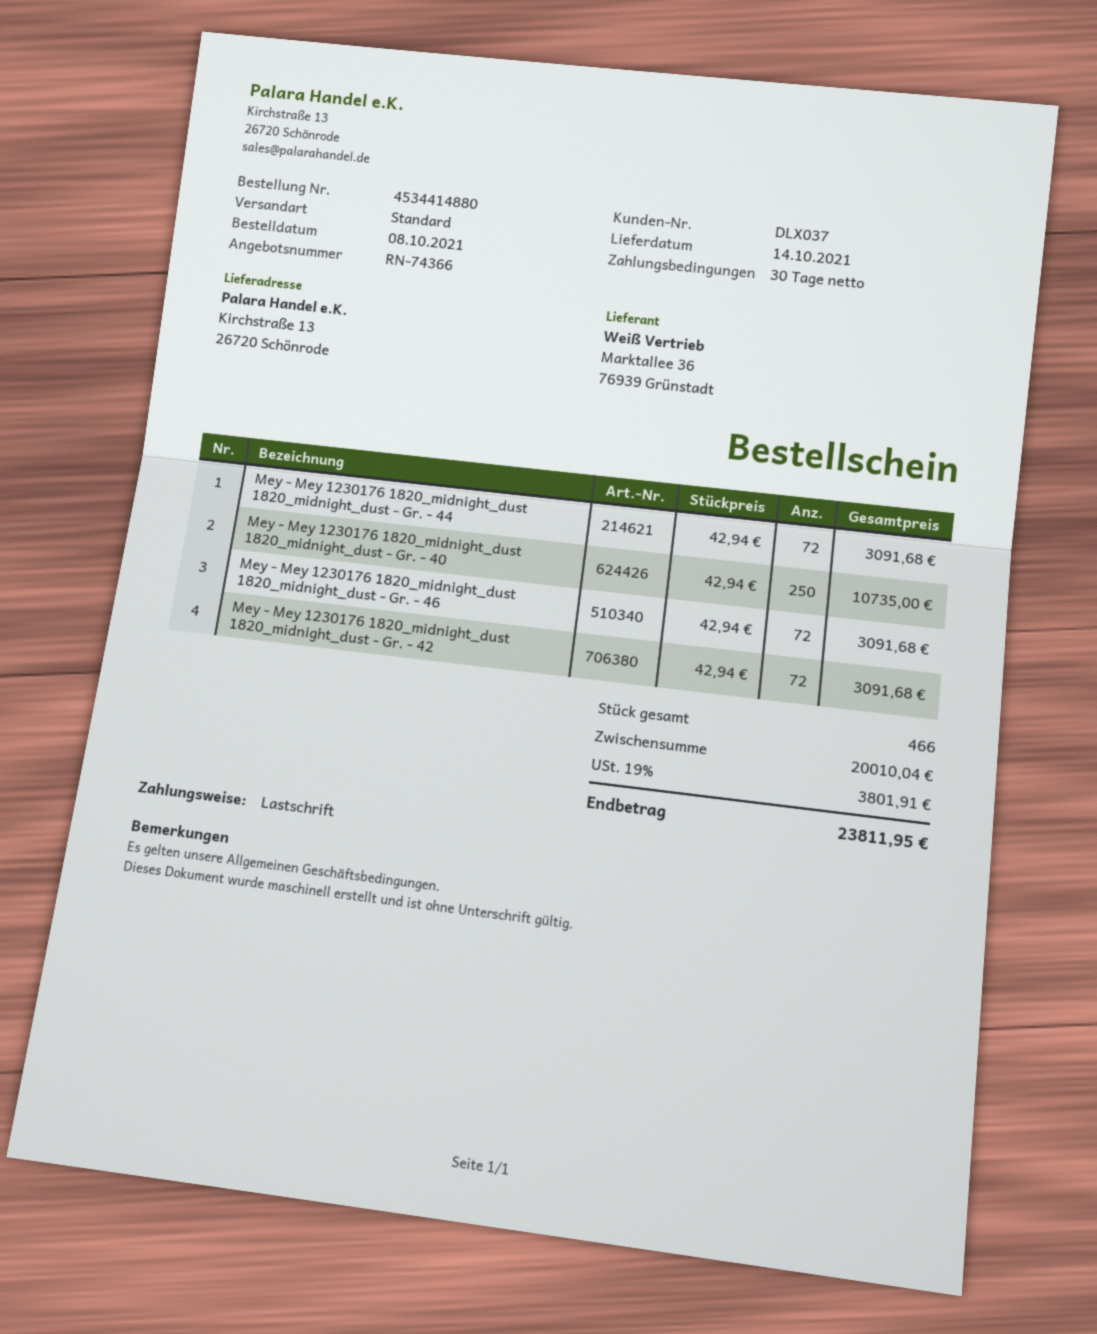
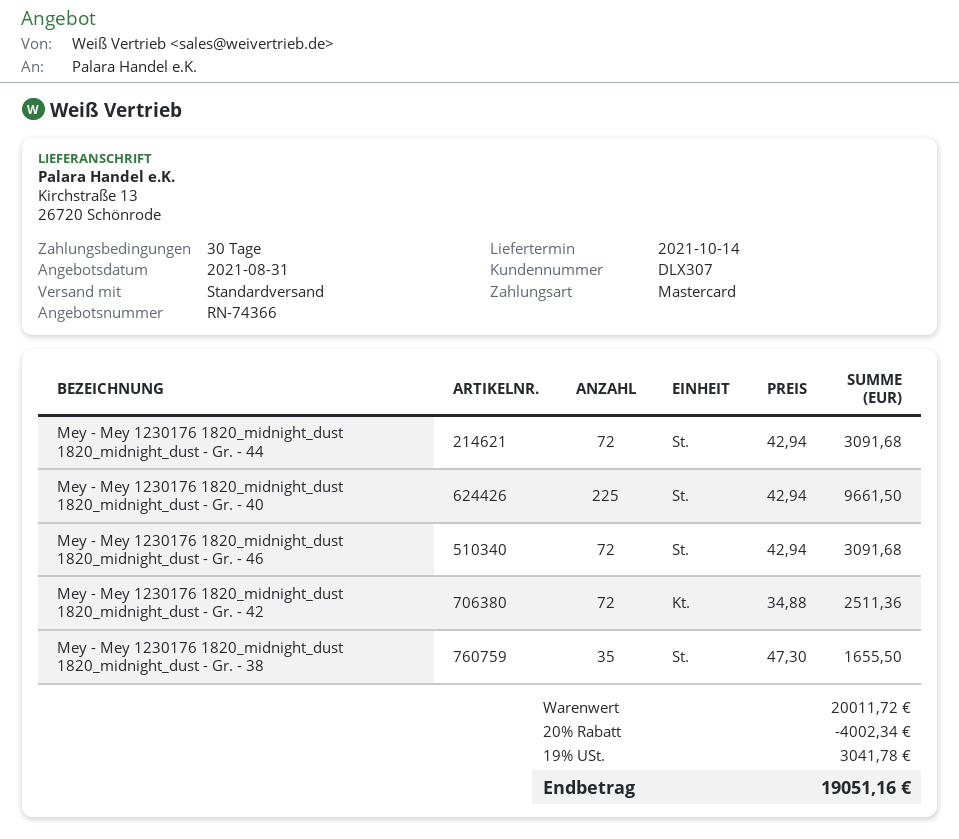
customer number: DLX037 -> DLX307
payment method: direct debit -> Mastercard
Mey - Mey 1230176 1820_midnight_dust 1820_midnight_dust - Gr. - 40: 250 x 42.94 = 10735.00 -> 225 x 42.94 = 9661.50
Mey - Mey 1230176 1820_midnight_dust 1820_midnight_dust - Gr. - 42: 72 x 42.94 = 3091.68 -> 72 x 34.88 = 2511.36
Mey - Mey 1230176 1820_midnight_dust 1820_midnight_dust - Gr. - 38: none -> 35 x 47.30 = 1655.50
subtotal: 20010.04 -> 20011.72
discount: none -> 20% = 4002.34
tax: 19% = 3801.91 -> 19% = 3041.78
total: 23811.95 -> 19051.16

